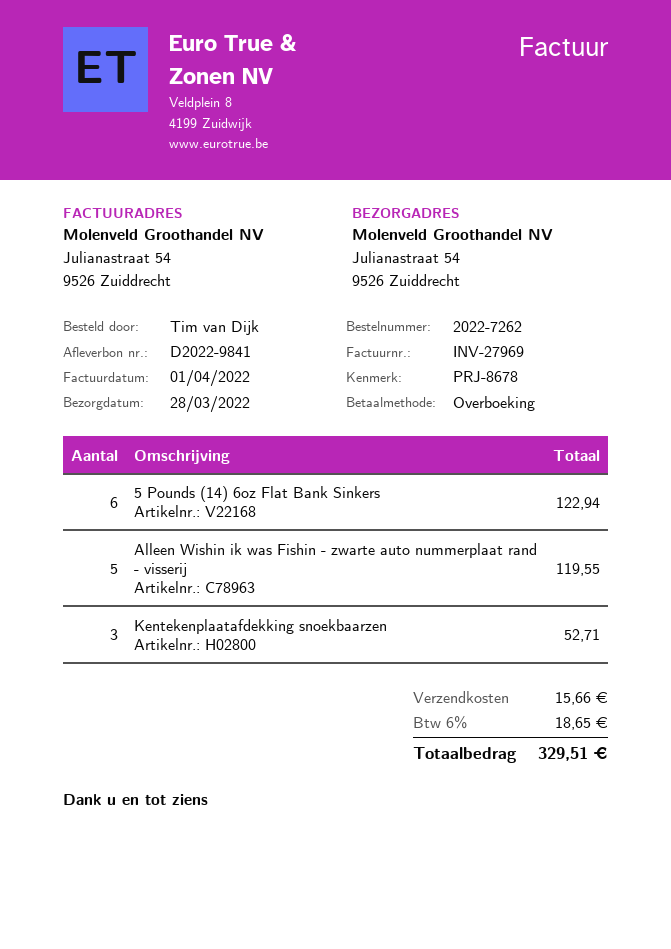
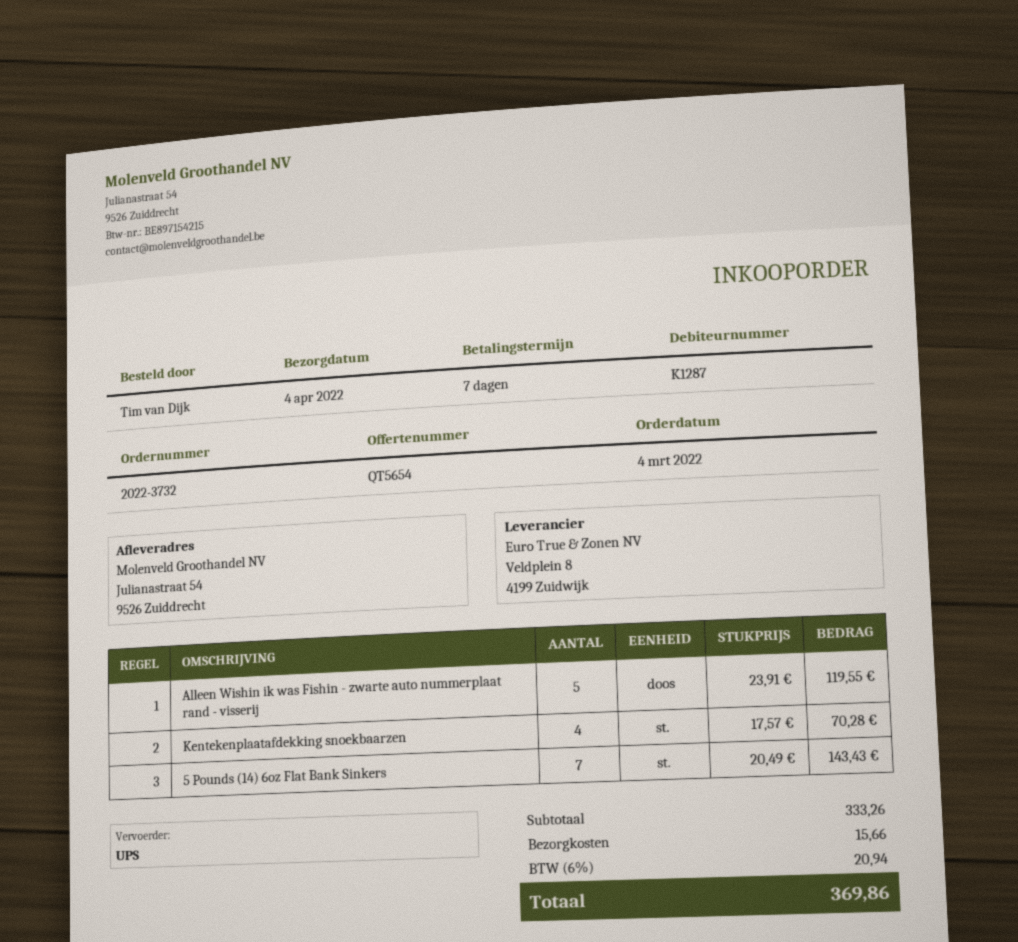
order number: 2022-7262 -> 2022-3732
delivery date: 2022-03-28 -> 2022-04-04
5 Pounds (14) 6oz Flat Bank Sinkers: 6 for 122.94 -> 7 for 143.43
Kentekenplaatafdekking snoekbaarzen: 3 for 52.71 -> 4 for 70.28
tax: 6% = 18.65 -> 6% = 20.94
total: 329.51 -> 369.86

